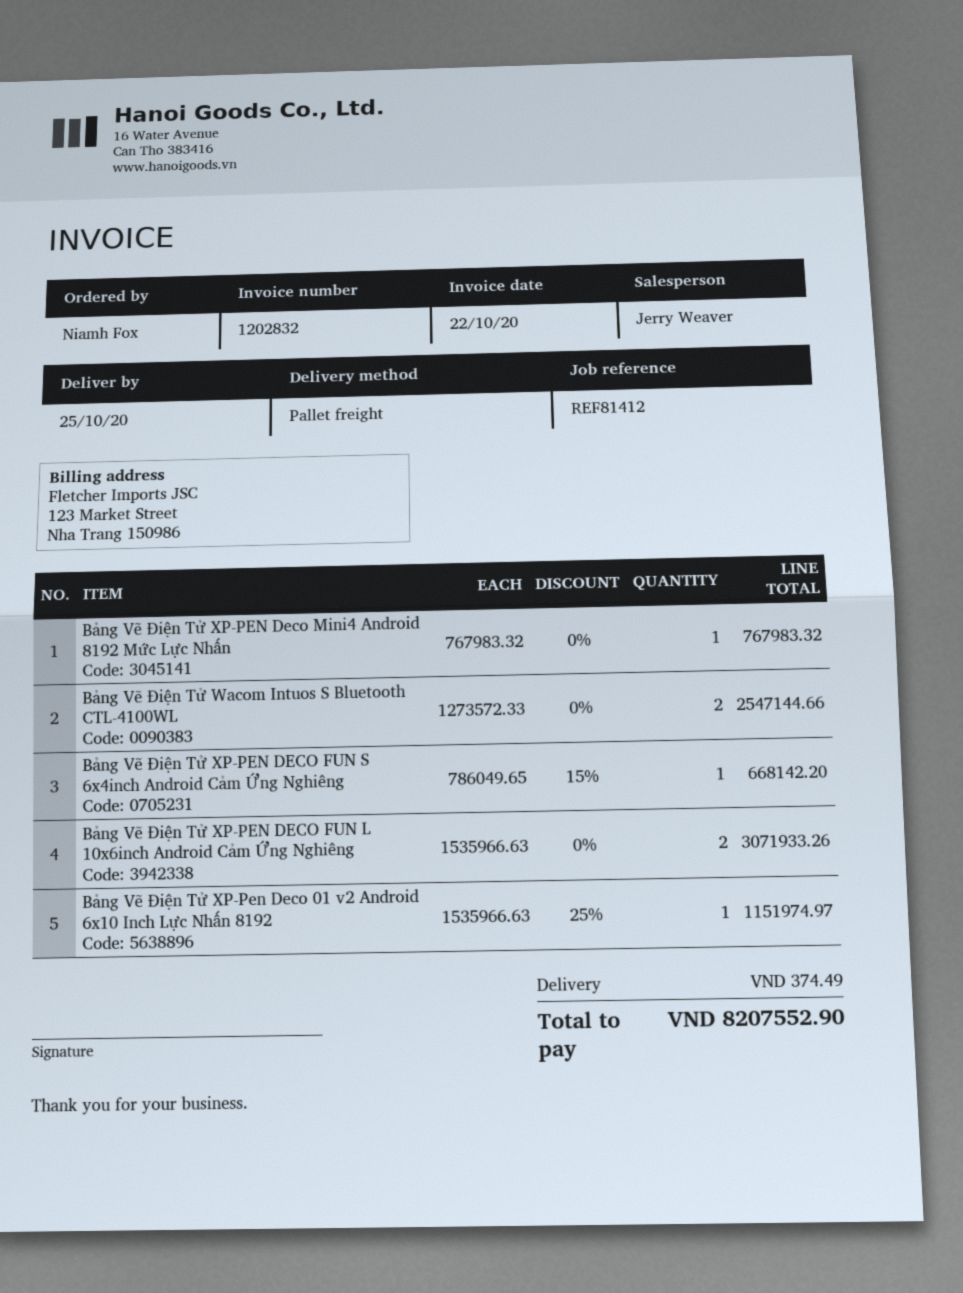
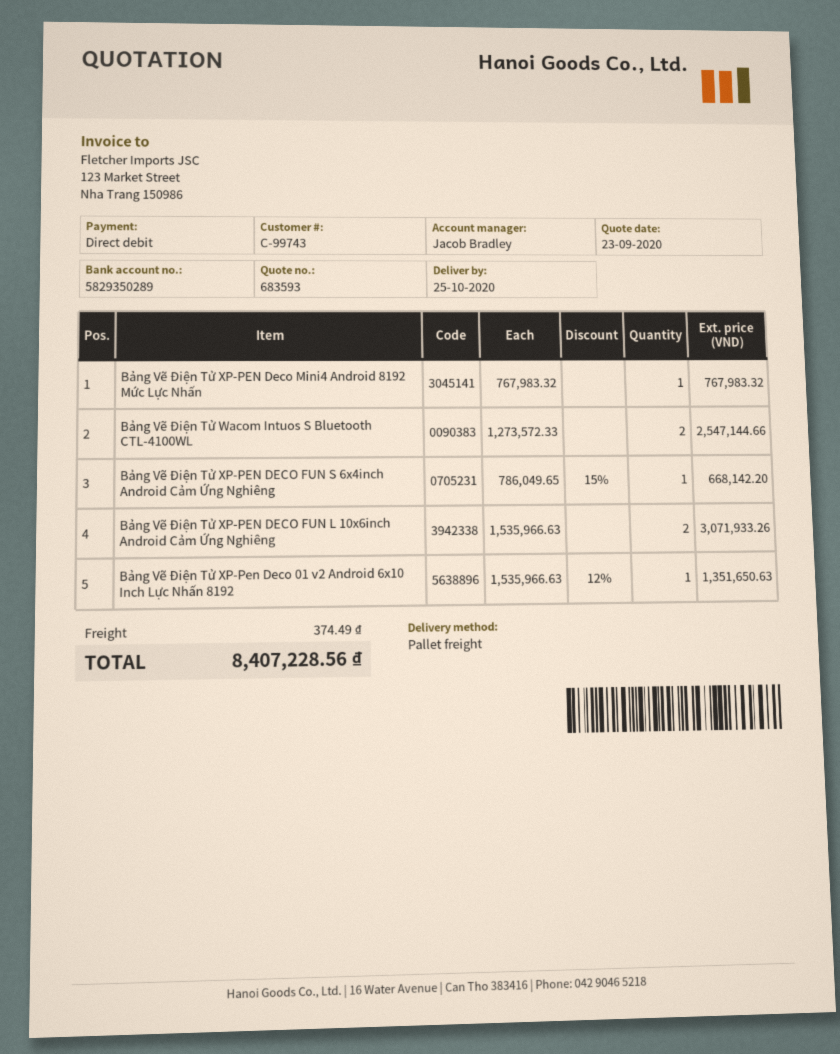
sales rep: Jerry Weaver -> Jacob Bradley
Bảng Vẽ Điện Tử XP-Pen Deco 01 v2 Android 6x10 Inch Lực Nhấn 8192: 1 x 1535966.63 - 25% = 1151974.97 -> 1 x 1535966.63 - 12% = 1351650.63
total: 8207552.90 -> 8407228.56

